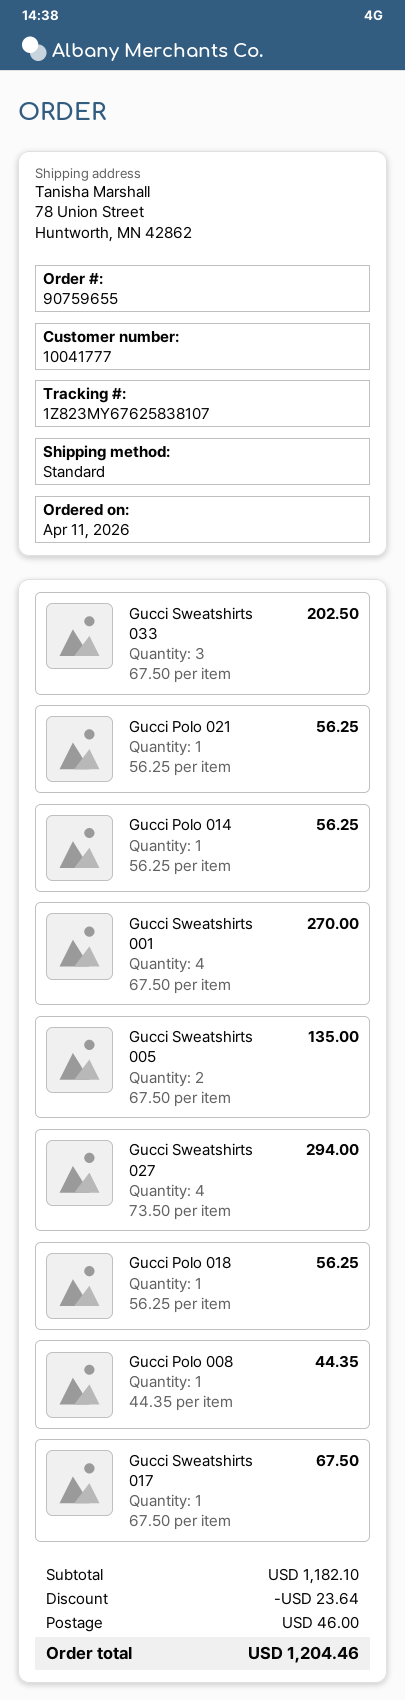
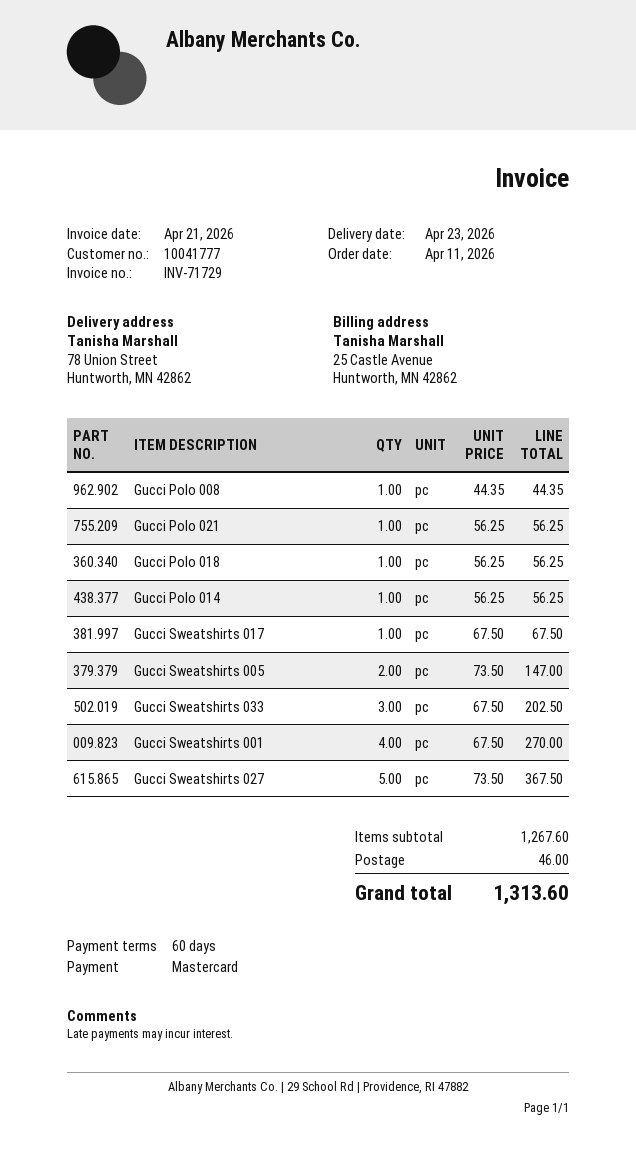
Gucci Sweatshirts 005: 2 x 67.50 = 135.00 -> 2 x 73.50 = 147.00
Gucci Sweatshirts 027: 4 x 73.50 = 294.00 -> 5 x 73.50 = 367.50
subtotal: 1182.10 -> 1267.60
discount: 23.64 -> none
total: 1204.46 -> 1313.60

